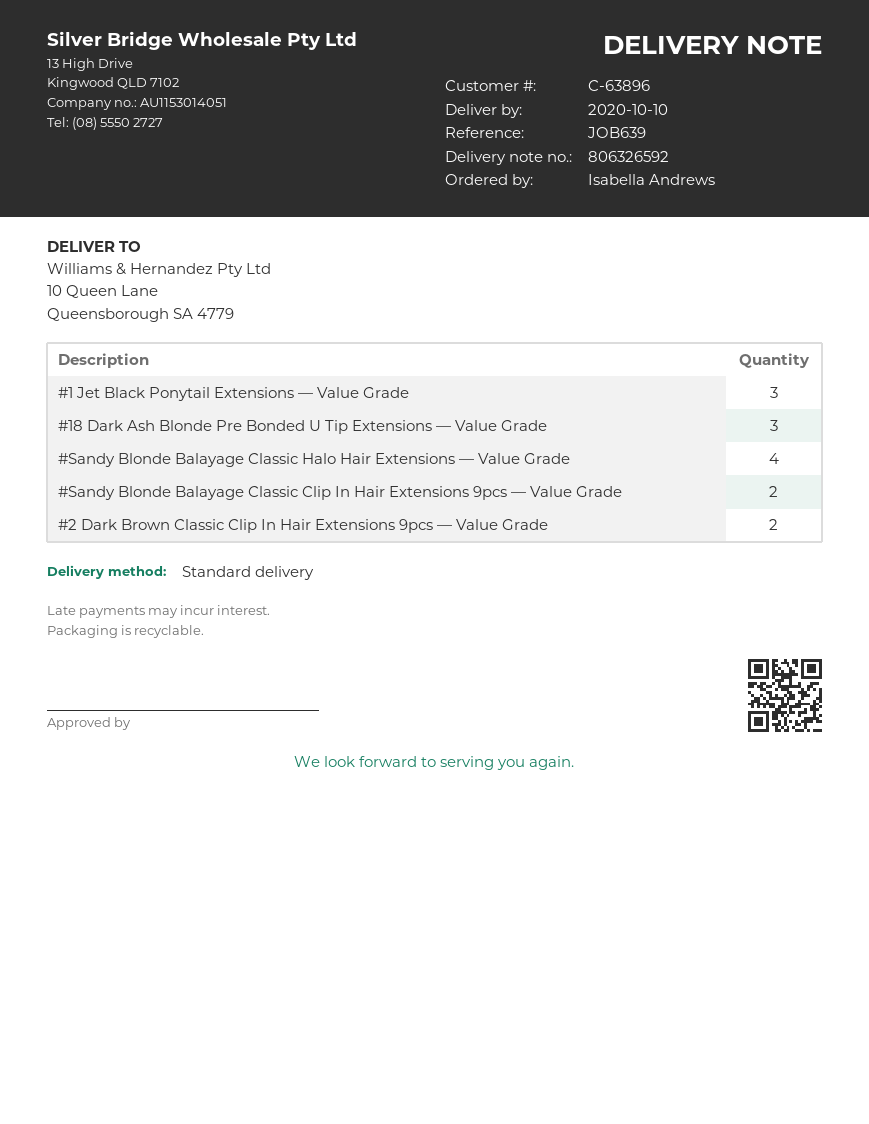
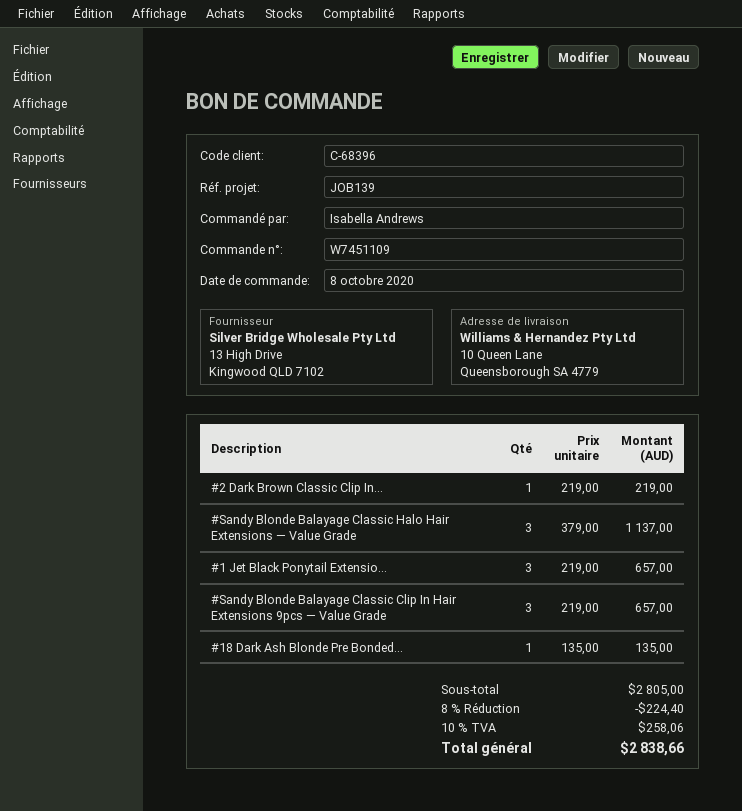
customer number: C-63896 -> C-68396
reference: JOB639 -> JOB139
#18 Dark Ash Blonde Pre Bonded U Tip Extensions — Value Grade: 3 -> 1
#Sandy Blonde Balayage Classic Halo Hair Extensions — Value Grade: 4 -> 3
#Sandy Blonde Balayage Classic Clip In Hair Extensions 9pcs — Value Grade: 2 -> 3
#2 Dark Brown Classic Clip In Hair Extensions 9pcs — Value Grade: 2 -> 1

